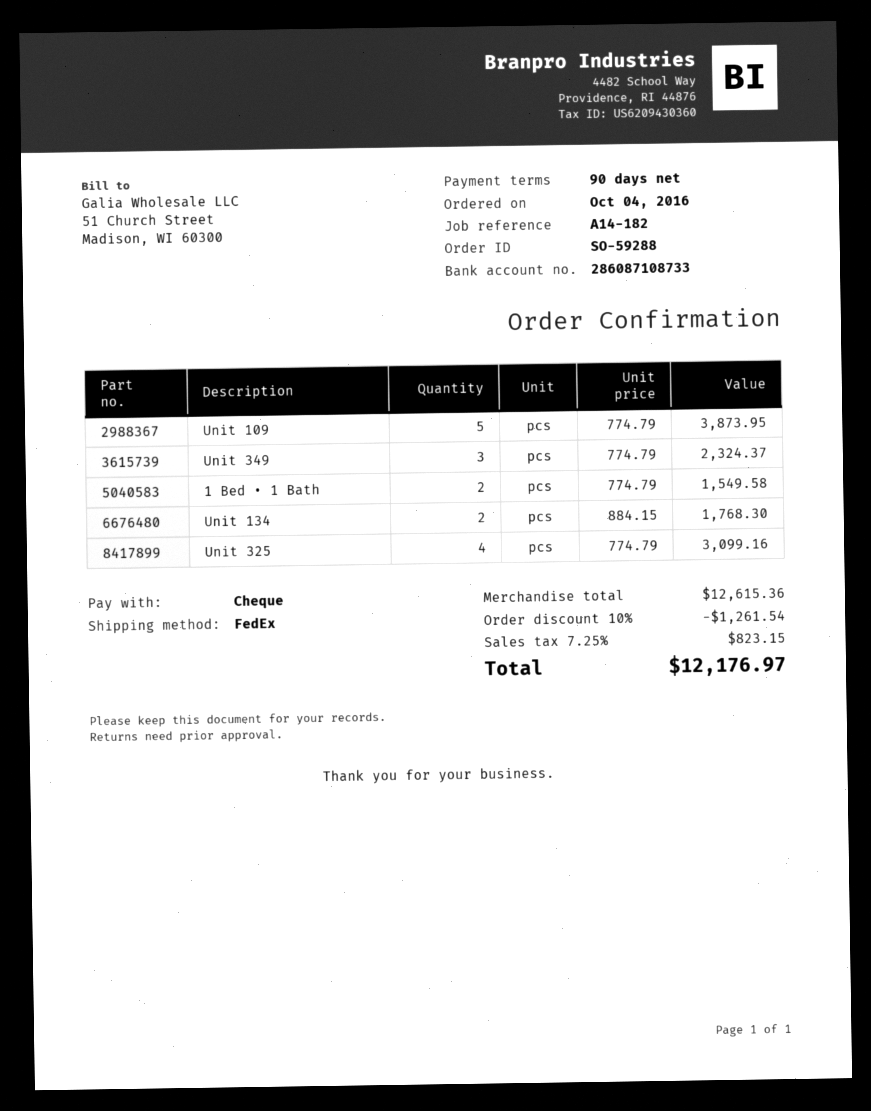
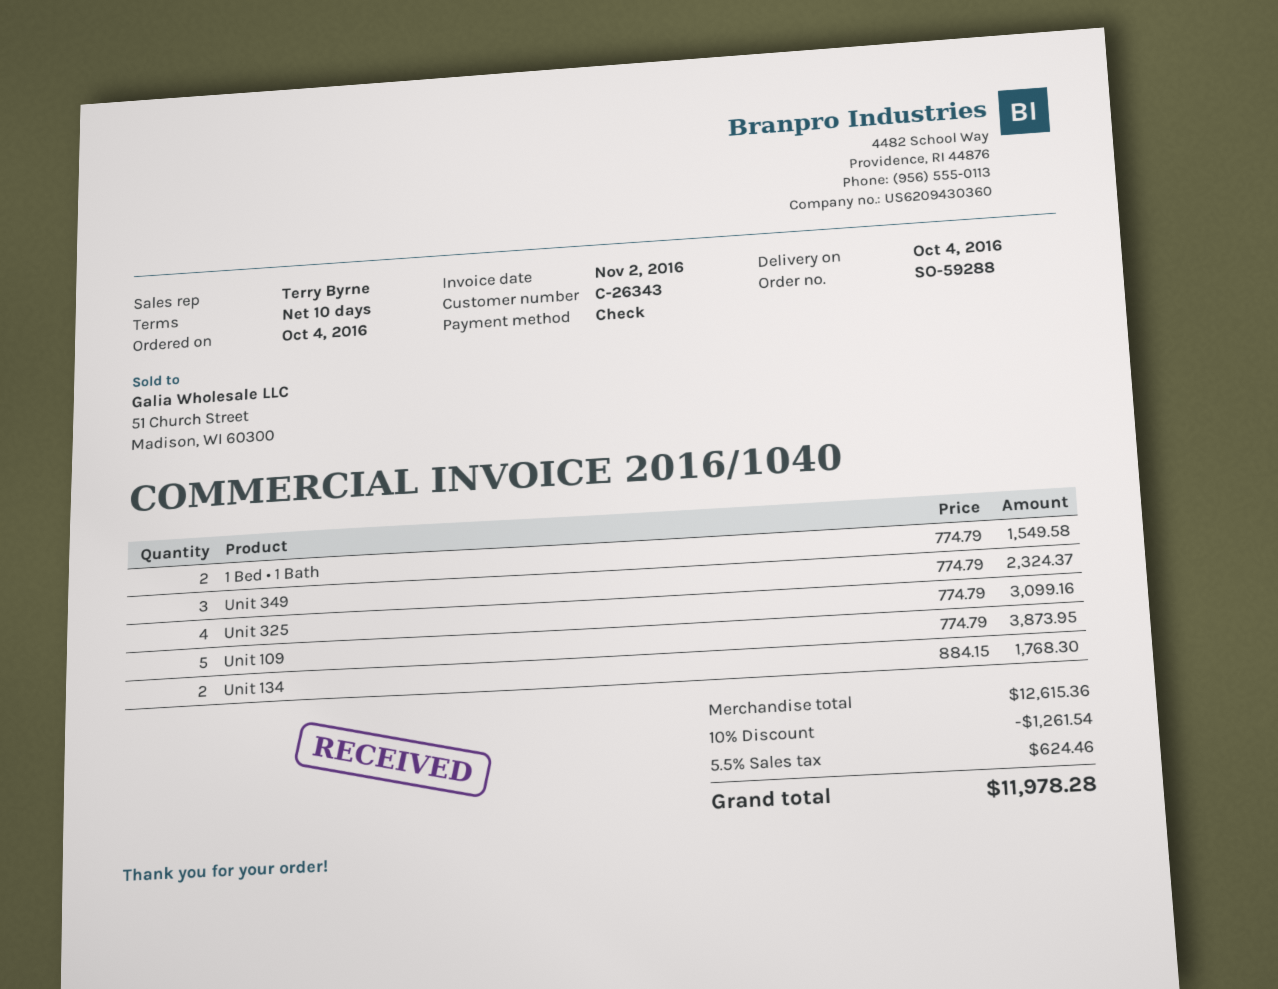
payment terms: 90 days -> 10 days
tax: 7.25% = 823.15 -> 5.5% = 624.46
total: 12176.97 -> 11978.28

